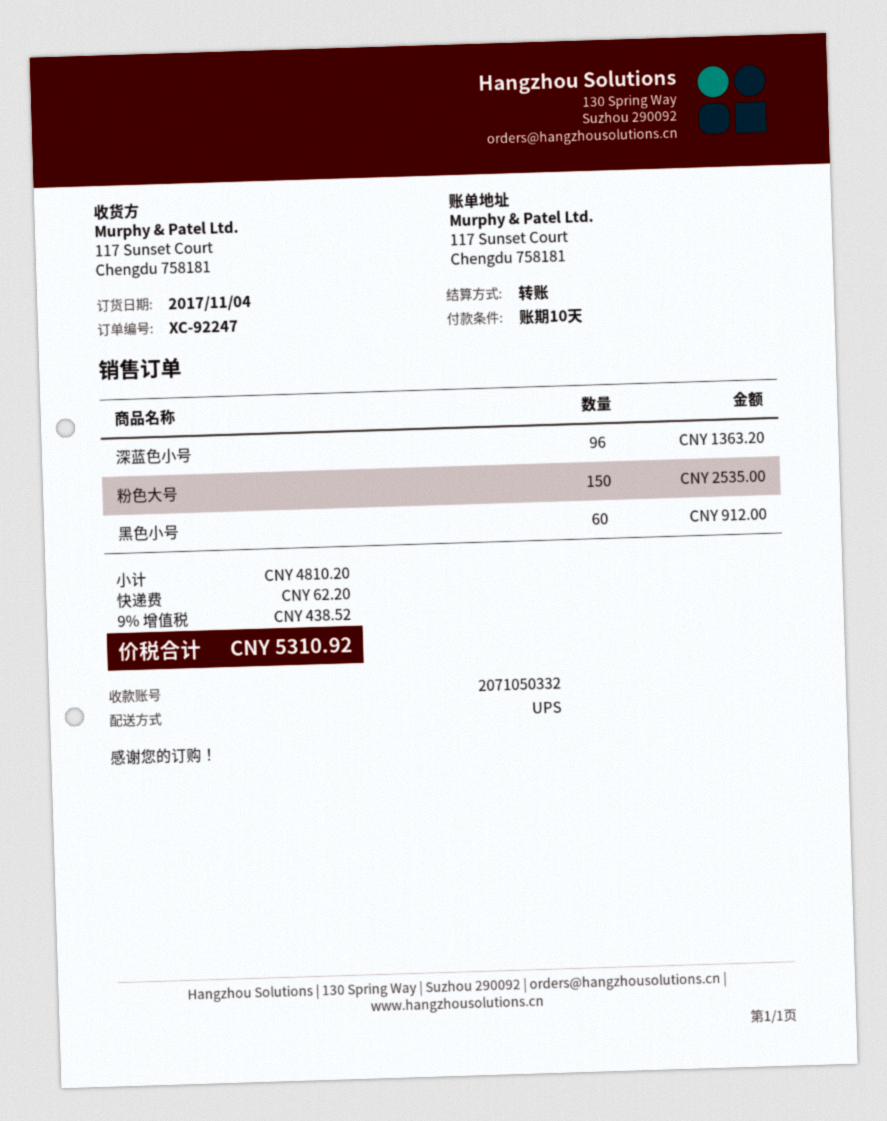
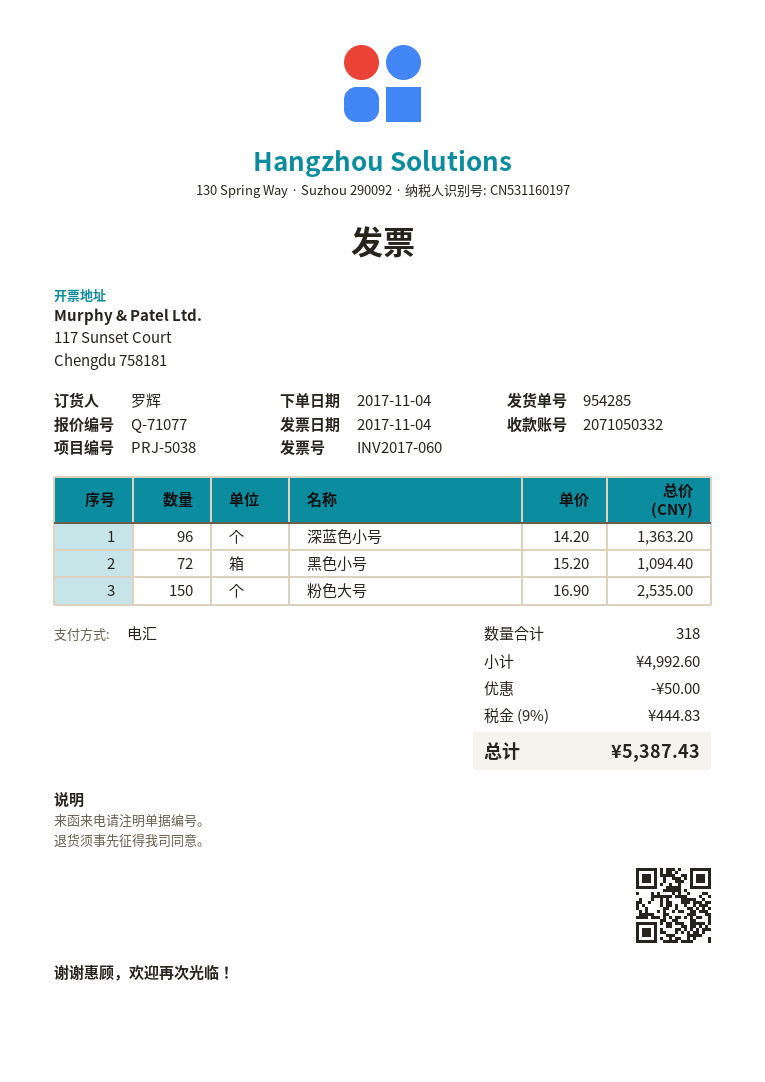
黑色小号: 60 for 912.00 -> 72 for 1094.40
subtotal: 4810.20 -> 4992.60
discount: none -> 50.00
shipping: 62.20 -> none
tax: 9% = 438.52 -> 9% = 444.83
total: 5310.92 -> 5387.43

